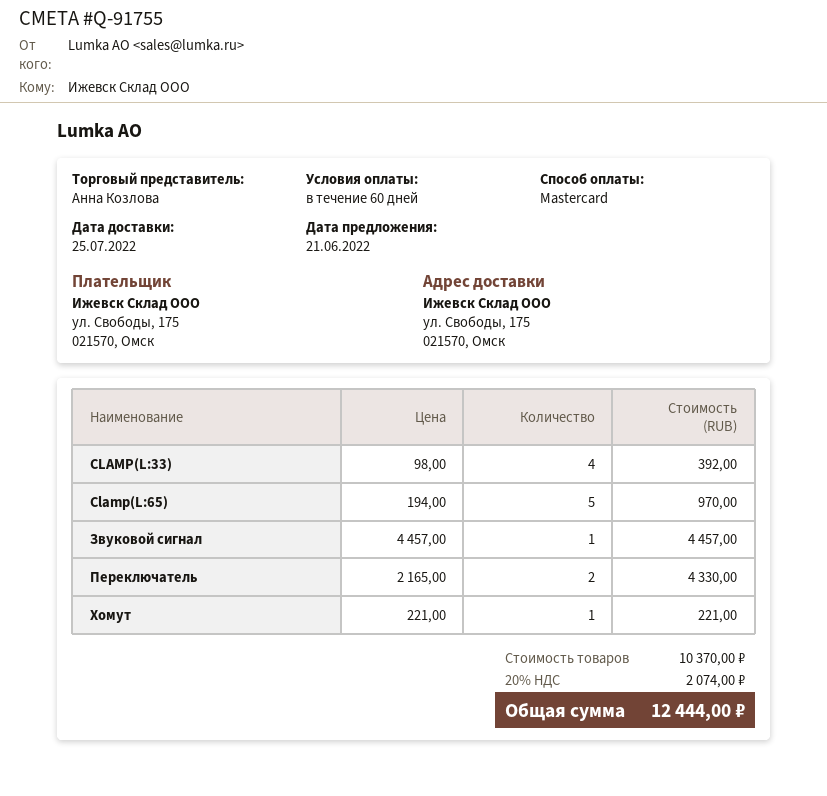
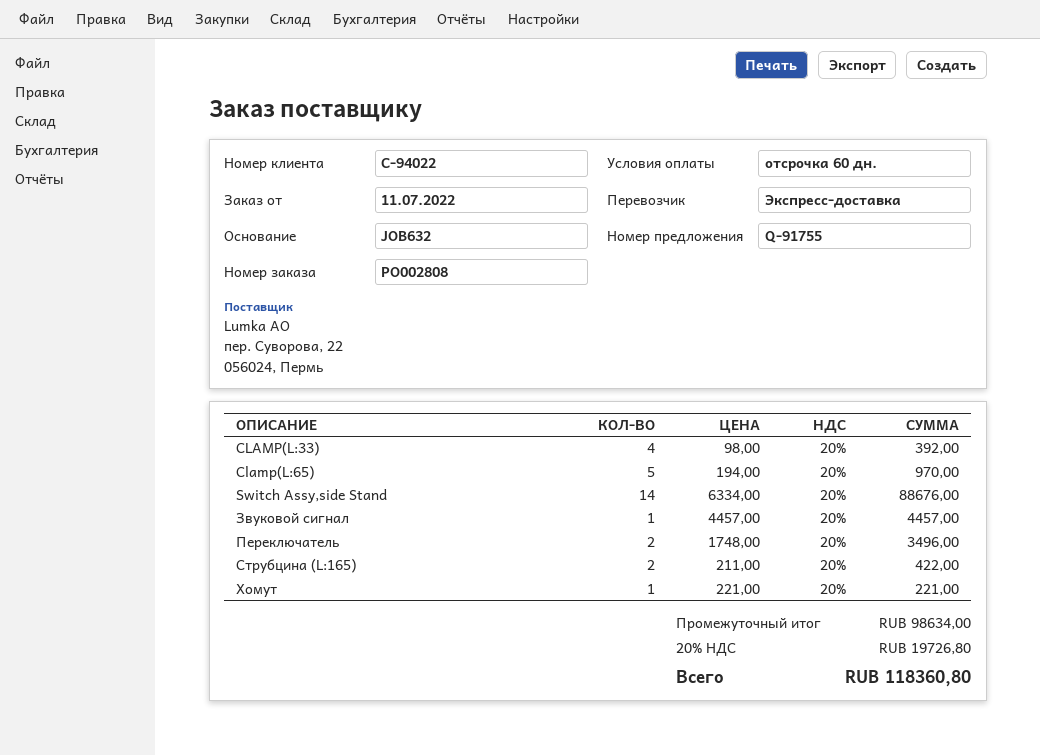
Переключатель: 2 x 2165.00 = 4330.00 -> 2 x 1748.00 = 3496.00
Switch Assy,side Stand: none -> 14 x 6334.00 = 88676.00
Струбцина (L:165): none -> 2 x 211.00 = 422.00
subtotal: 10370.00 -> 98634.00
tax: 20% = 2074.00 -> 20% = 19726.80
total: 12444.00 -> 118360.80

